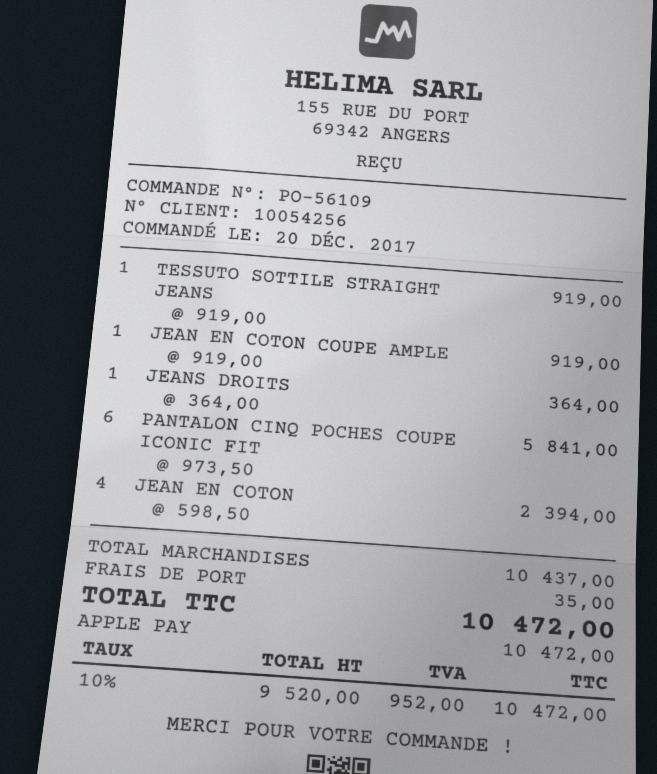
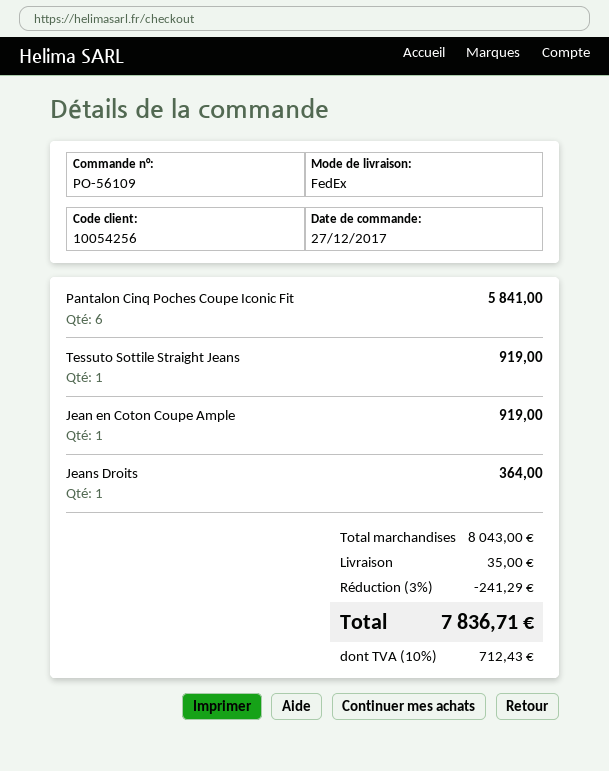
order date: 2017-12-20 -> 2017-12-27
JEAN EN COTON: 4 for 2394.00 -> none
subtotal: 10437.00 -> 8043.00
discount: none -> 3% = 241.29
tax: 10% = 952.00 -> 10% = 712.43
total: 10472.00 -> 7836.71

